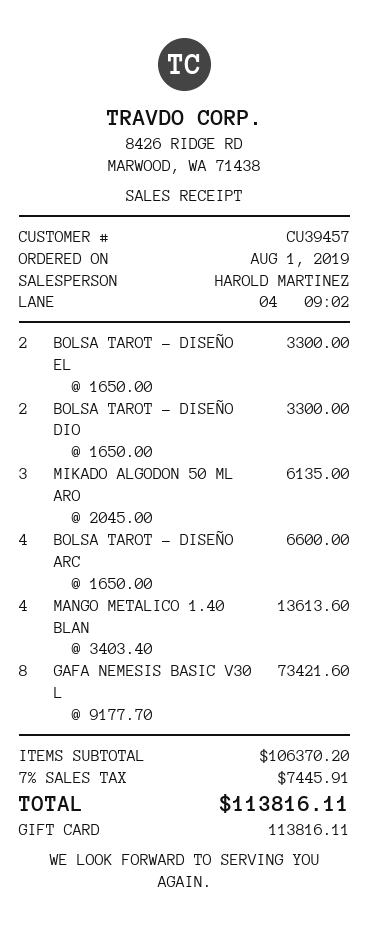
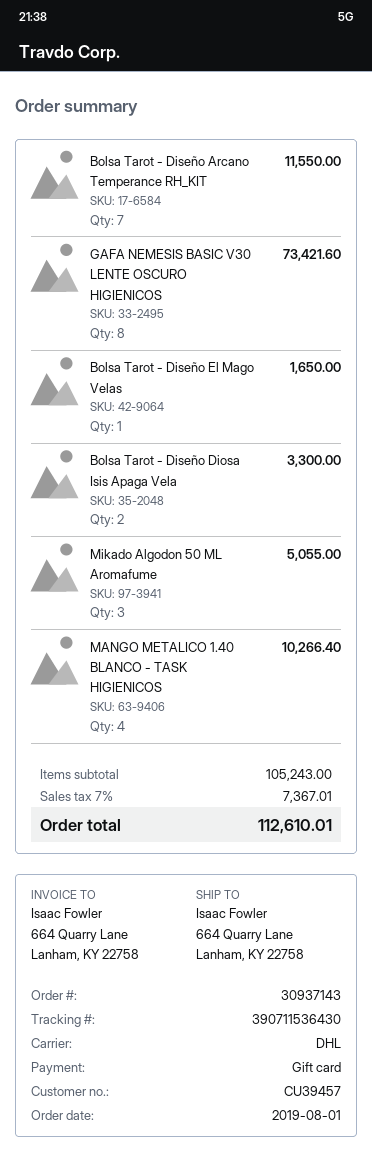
BOLSA TAROT - DISEÑO EL: 2 for 3300.00 -> 1 for 1650.00
MIKADO ALGODON 50 ML ARO: 3 for 6135.00 -> 3 for 5055.00
BOLSA TAROT - DISEÑO ARC: 4 for 6600.00 -> 7 for 11550.00
MANGO METALICO 1.40 BLAN: 4 for 13613.60 -> 4 for 10266.40
subtotal: 106370.20 -> 105243.00
tax: 7% = 7445.91 -> 7% = 7367.01
total: 113816.11 -> 112610.01

